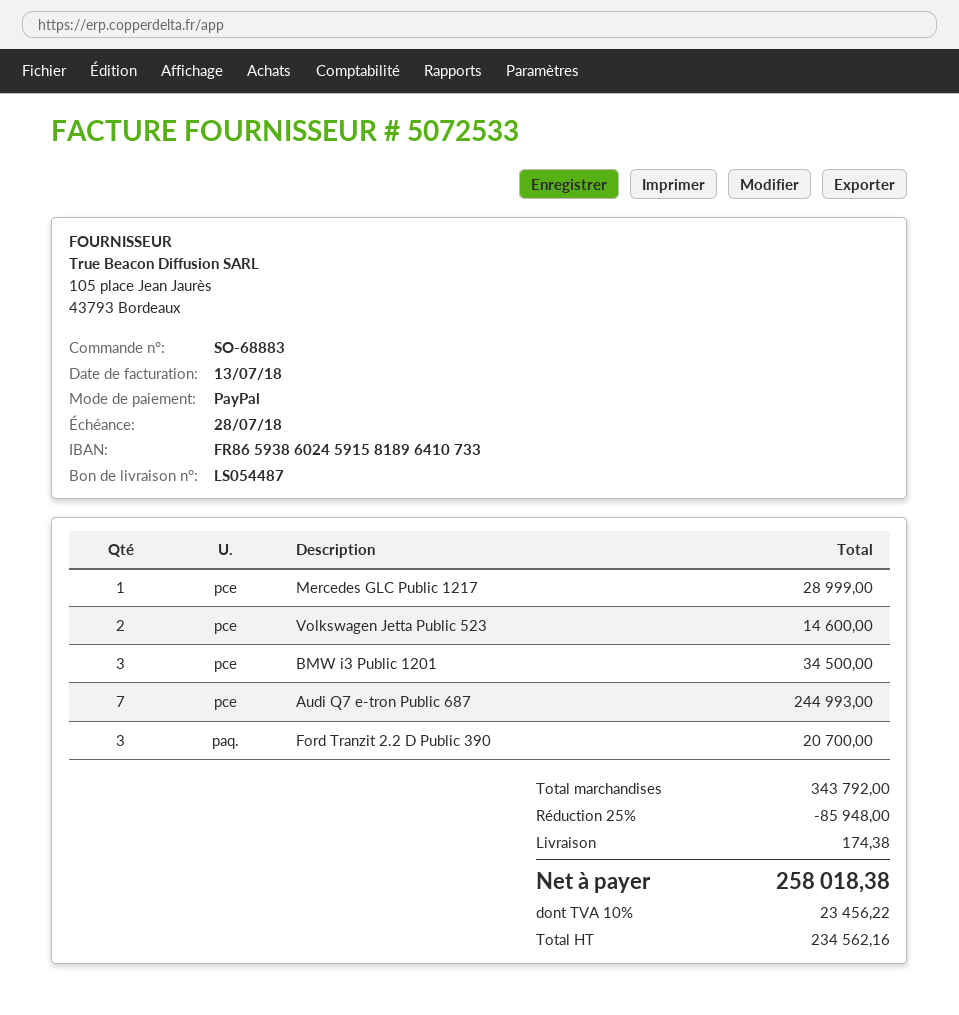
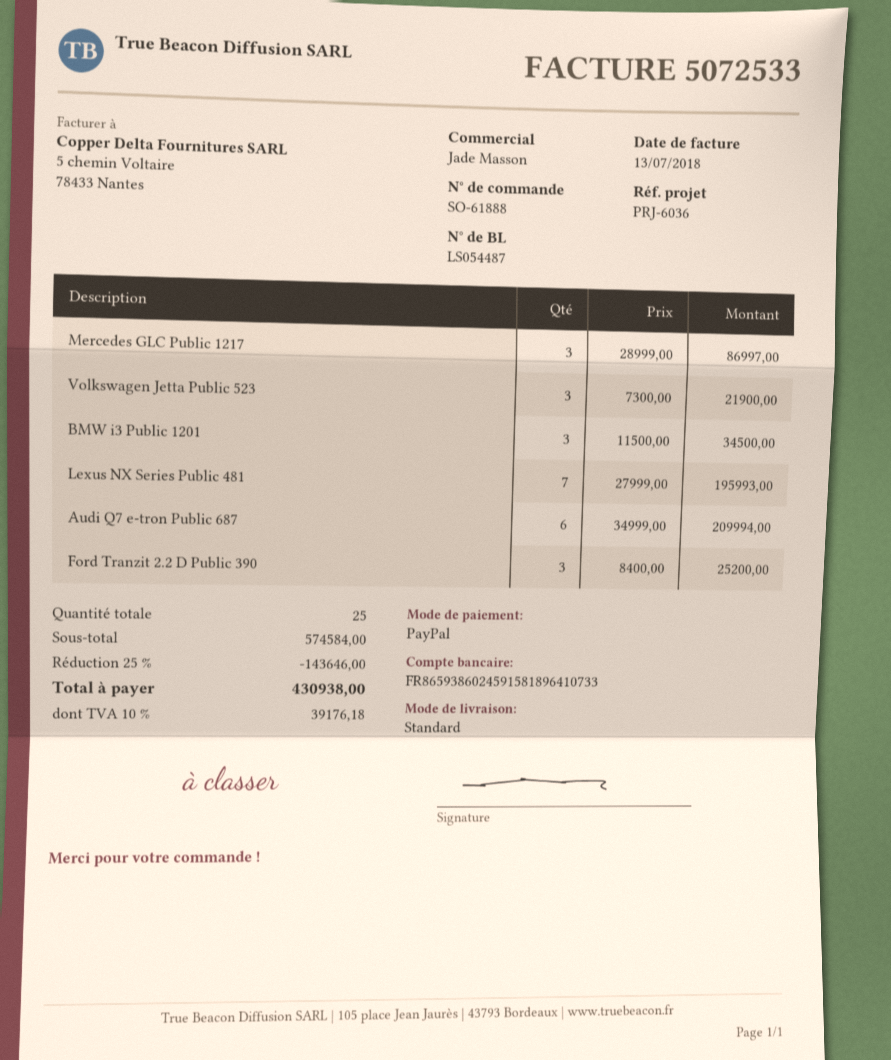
order number: SO-68883 -> SO-61888
Mercedes GLC Public 1217: 1 for 28999.00 -> 3 for 86997.00
Volkswagen Jetta Public 523: 2 for 14600.00 -> 3 for 21900.00
Audi Q7 e-tron Public 687: 7 for 244993.00 -> 6 for 209994.00
Ford Tranzit 2.2 D Public 390: 3 for 20700.00 -> 3 for 25200.00
Lexus NX Series Public 481: none -> 7 for 195993.00
subtotal: 343792.00 -> 574584.00
discount: 25% = 85948.00 -> 25% = 143646.00
shipping: 174.38 -> none
tax: 10% = 23456.22 -> 10% = 39176.18
total: 258018.38 -> 430938.00

